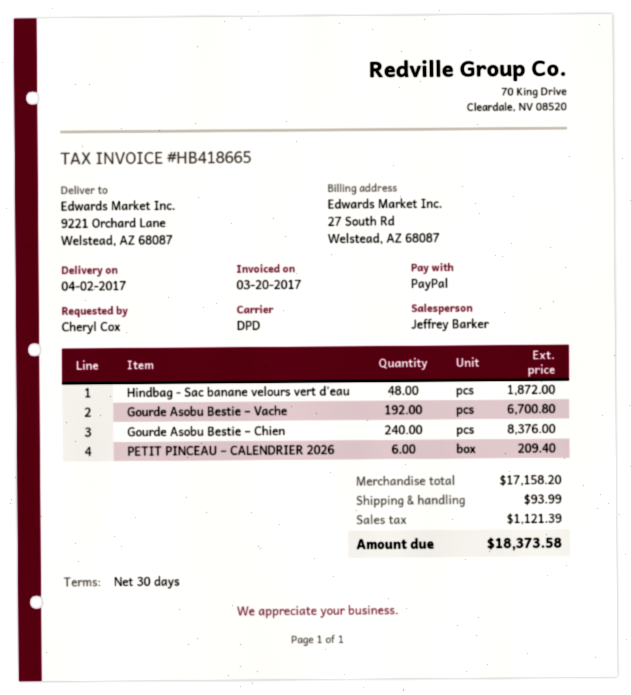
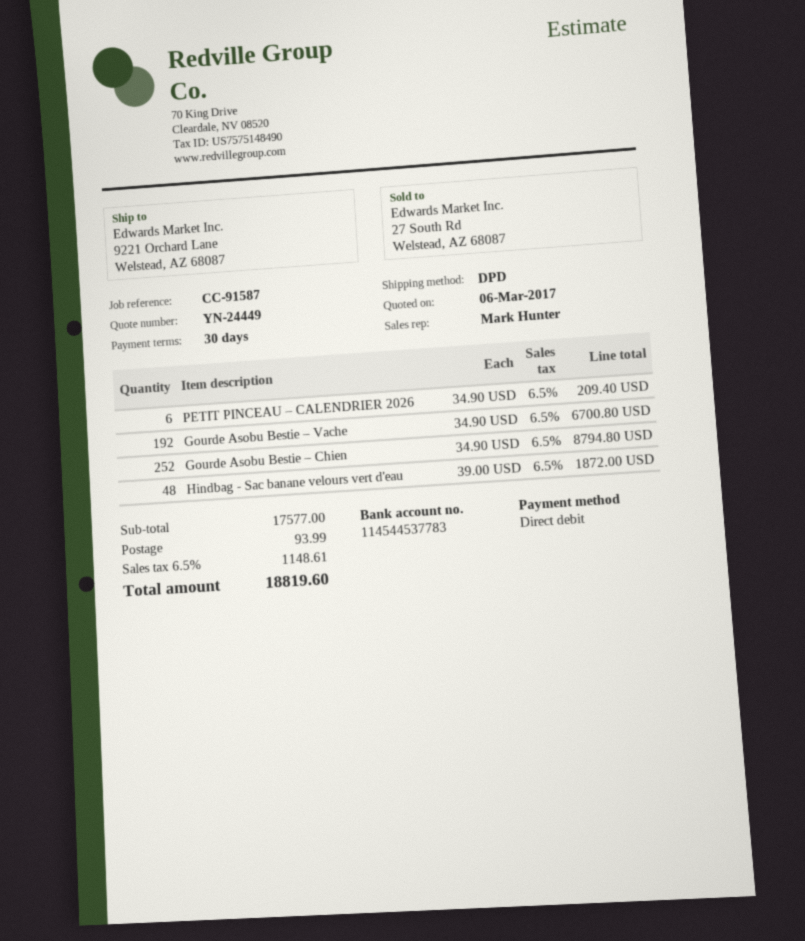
sales rep: Jeffrey Barker -> Mark Hunter
payment method: PayPal -> direct debit
Gourde Asobu Bestie – Chien: 240 for 8376.00 -> 252 for 8794.80
subtotal: 17158.20 -> 17577.00
tax: 1121.39 -> 1148.61
total: 18373.58 -> 18819.60

